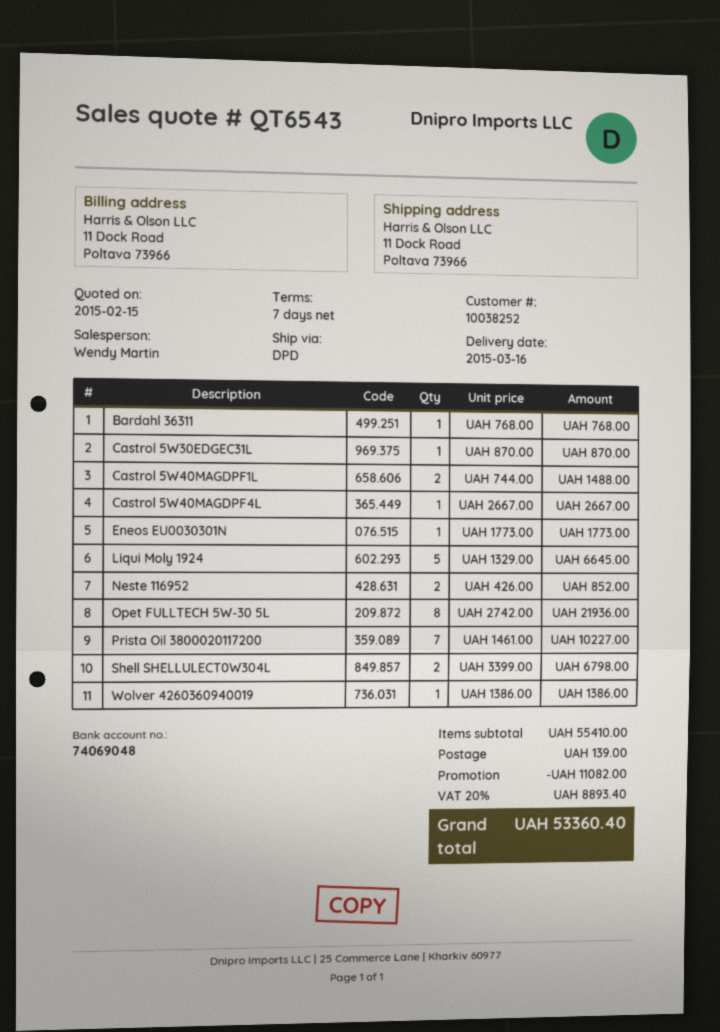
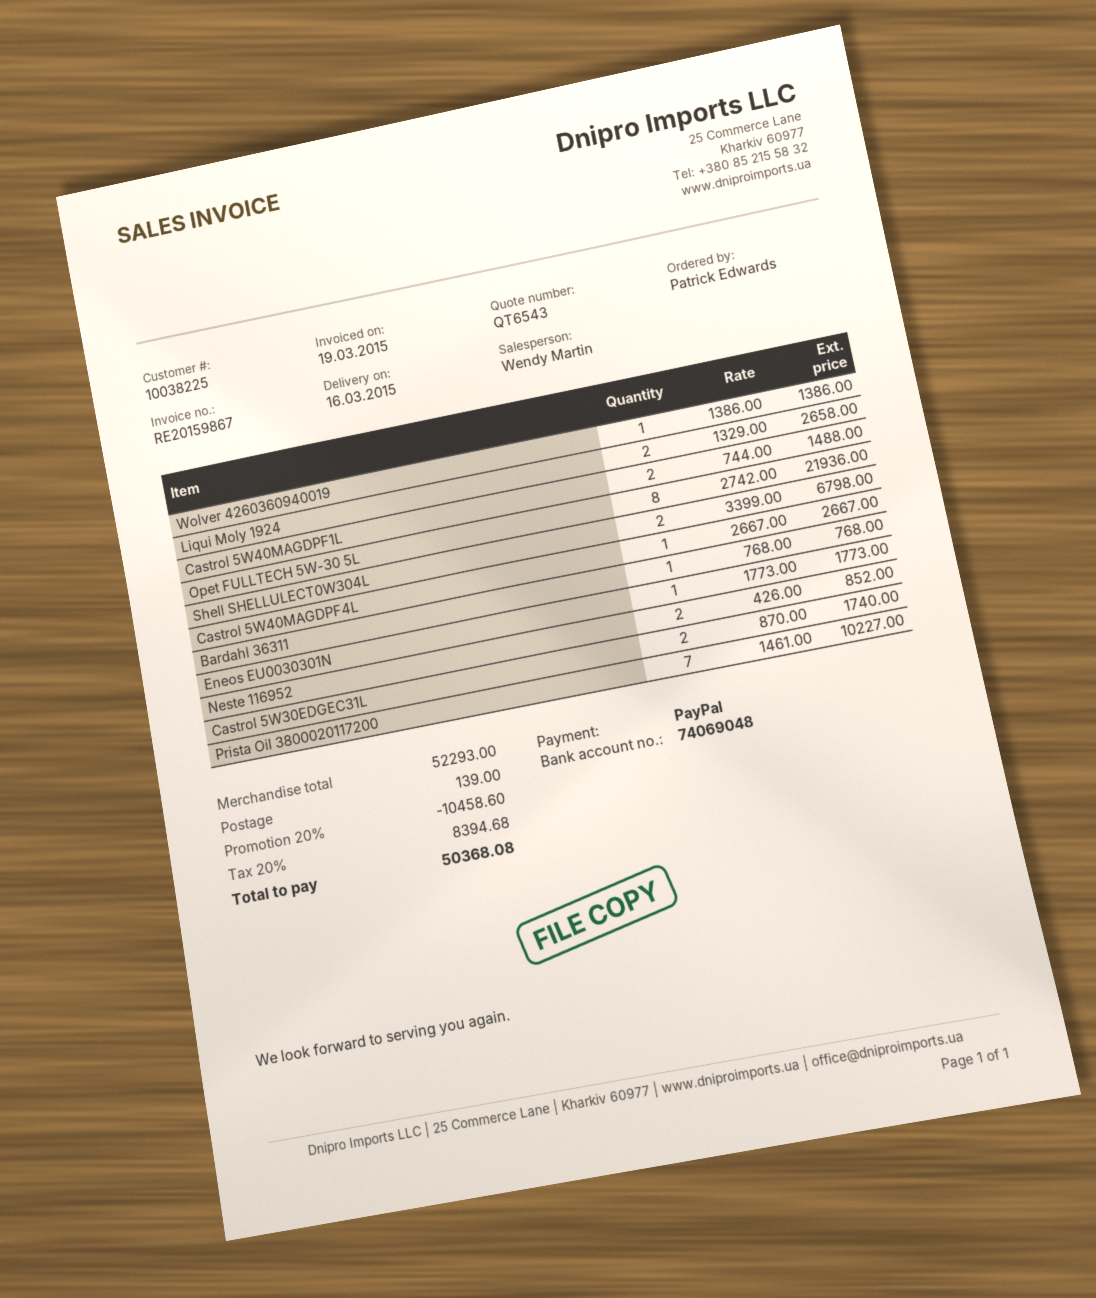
customer number: 10038252 -> 10038225
Castrol 5W30EDGEC31L: 1 x 870.00 = 870.00 -> 2 x 870.00 = 1740.00
Liqui Moly 1924: 5 x 1329.00 = 6645.00 -> 2 x 1329.00 = 2658.00
subtotal: 55410.00 -> 52293.00
discount: 11082.00 -> 10458.60
tax: 20% = 8893.40 -> 20% = 8394.68
total: 53360.40 -> 50368.08

